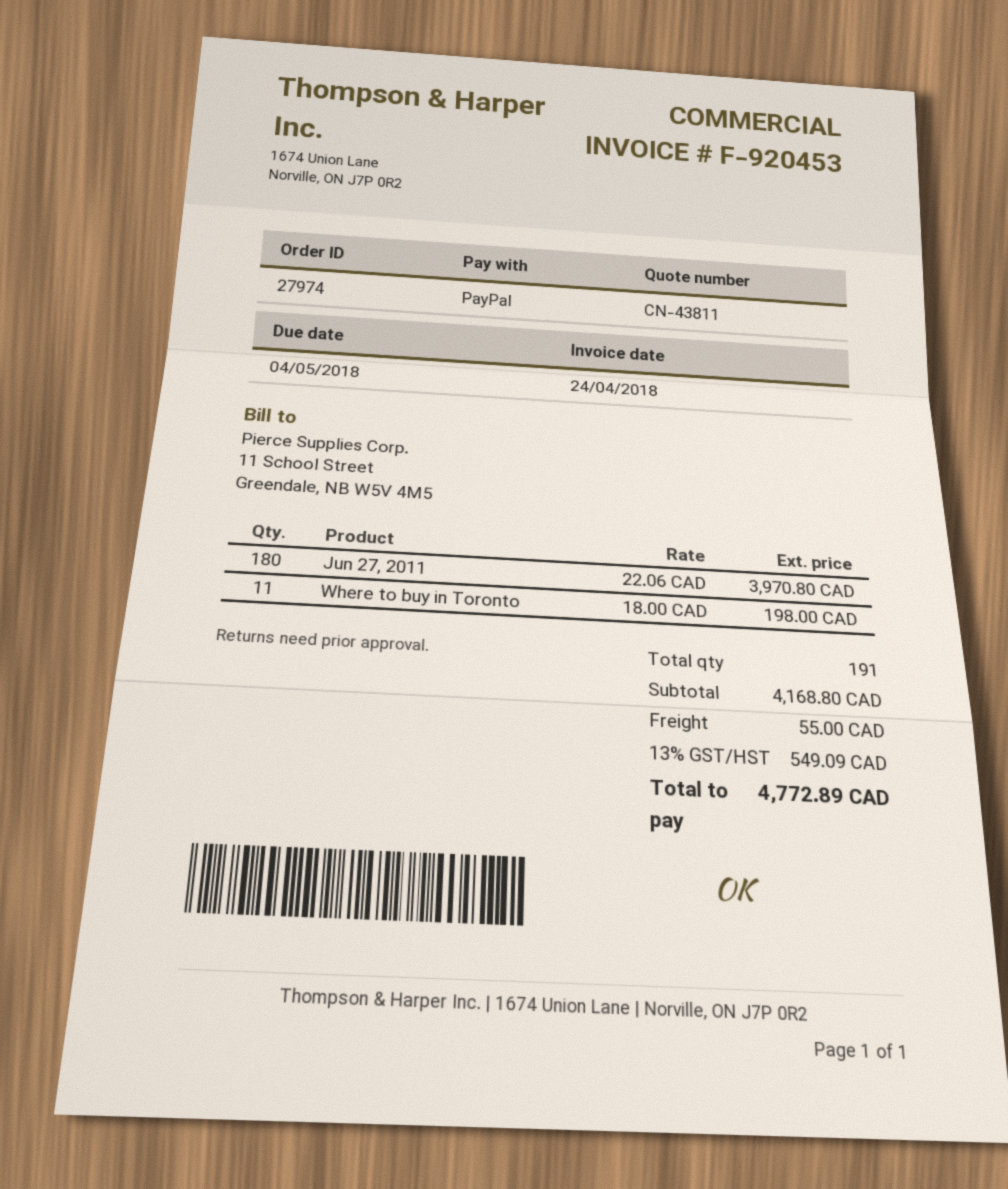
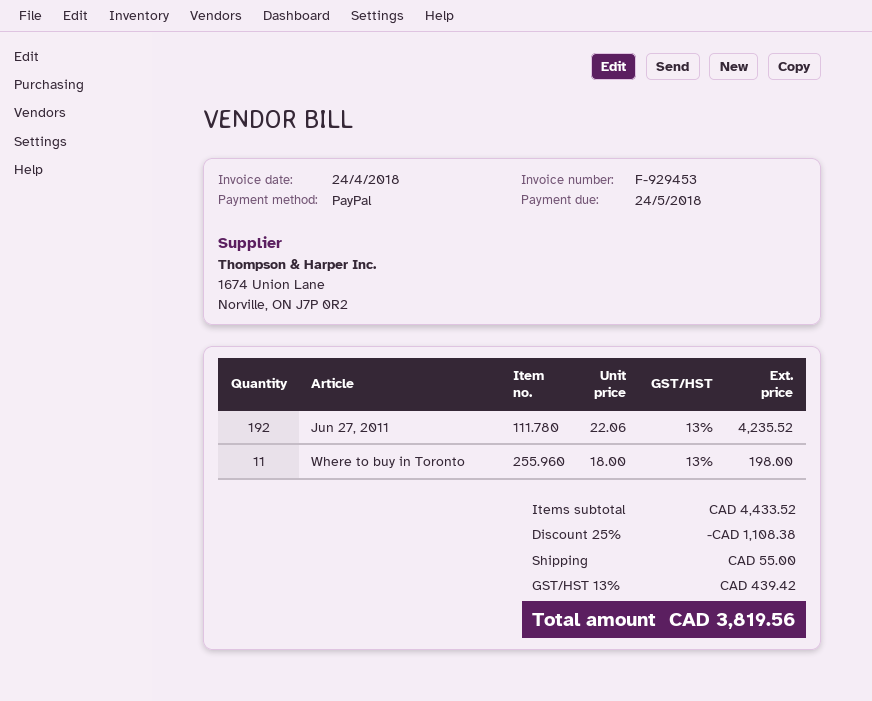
invoice number: F-920453 -> F-929453
due date: 2018-05-04 -> 2018-05-24
Jun 27, 2011: 180 x 22.06 = 3970.80 -> 192 x 22.06 = 4235.52
subtotal: 4168.80 -> 4433.52
discount: none -> 25% = 1108.38
tax: 13% = 549.09 -> 13% = 439.42
total: 4772.89 -> 3819.56

